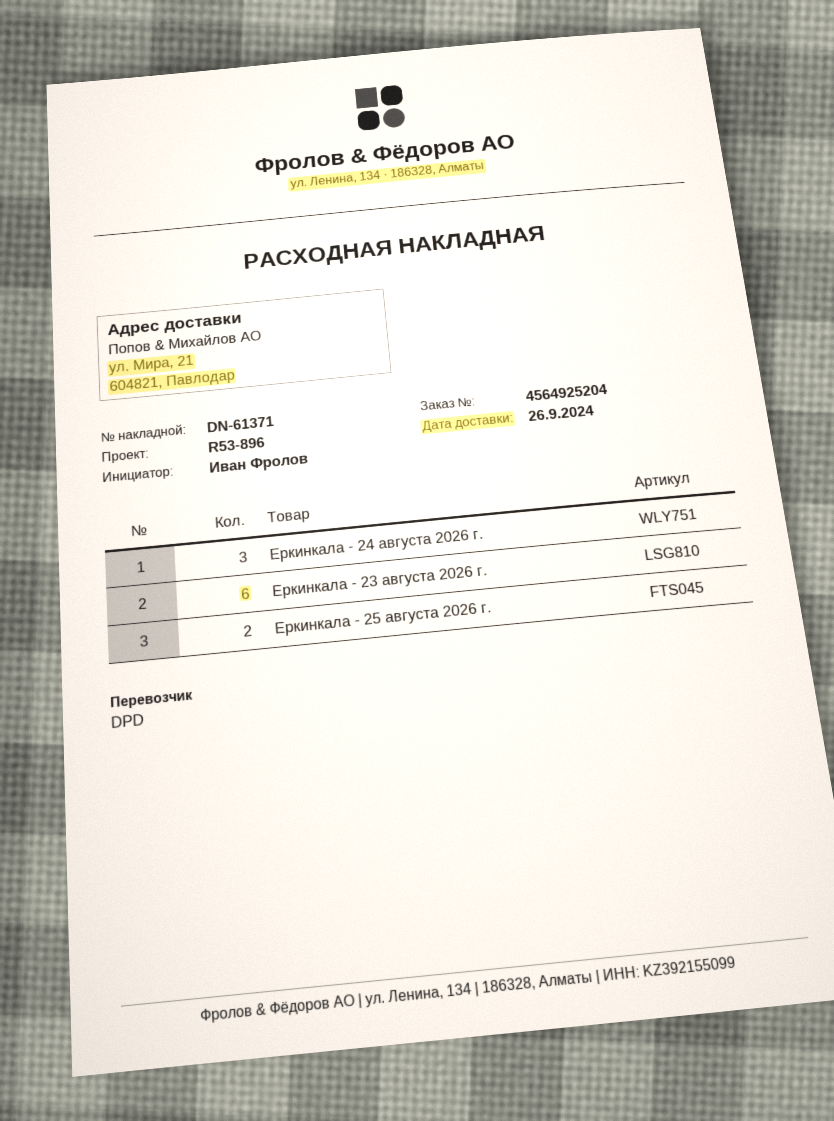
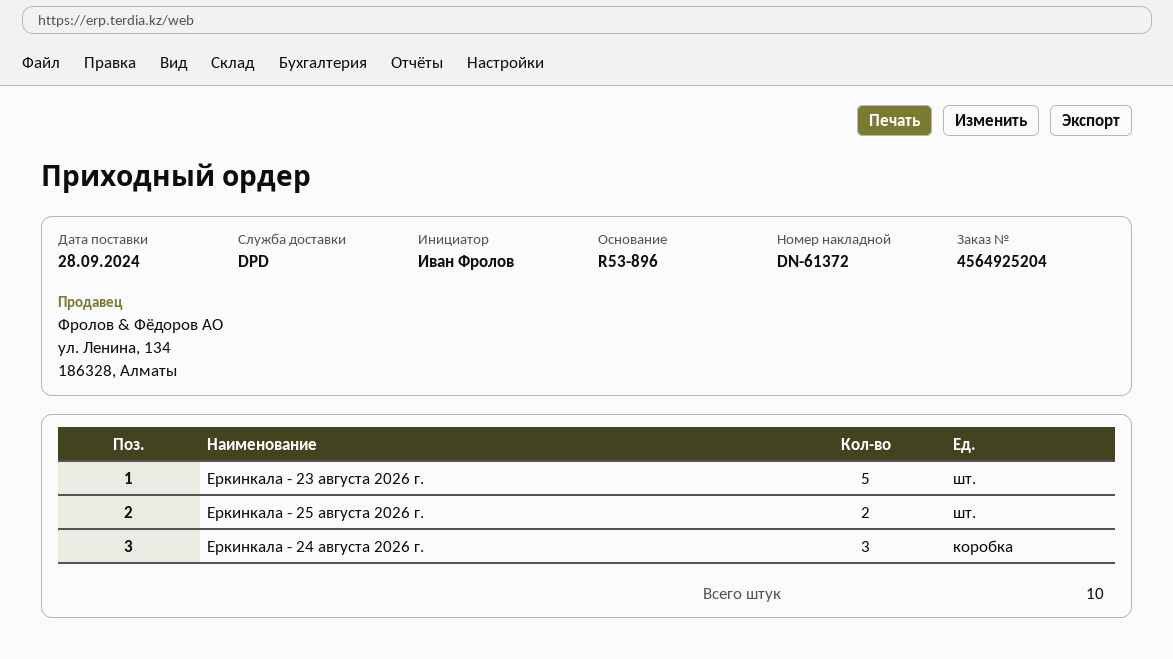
delivery note number: DN-61371 -> DN-61372
delivery date: 2024-09-26 -> 2024-09-28
Еркинкала - 23 августа 2026 г.: 6 -> 5

